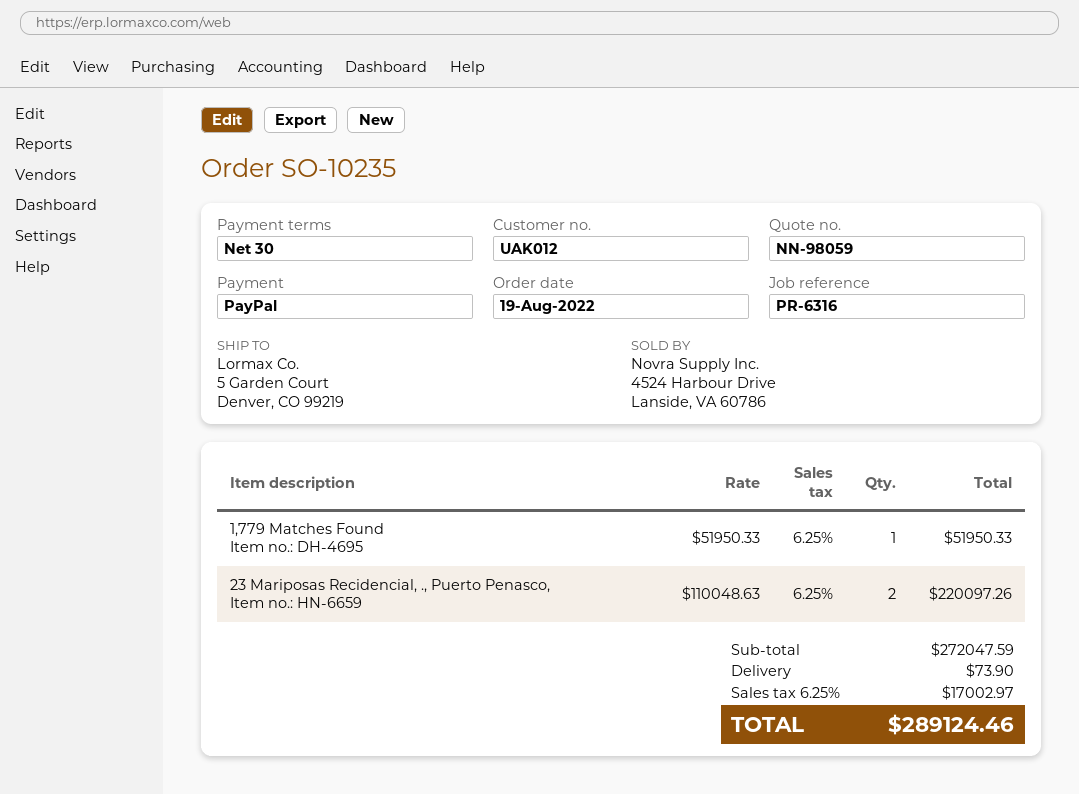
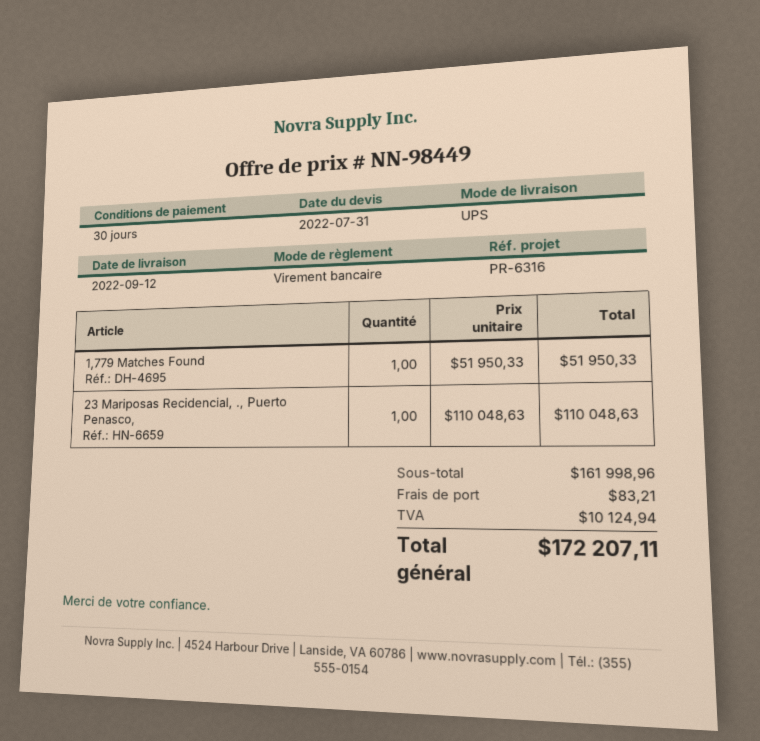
quote number: NN-98059 -> NN-98449
payment method: PayPal -> bank transfer
23 Mariposas Recidencial, ., Puerto Penasco,: 2 x 110048.63 = 220097.26 -> 1 x 110048.63 = 110048.63
subtotal: 272047.59 -> 161998.96
shipping: 73.90 -> 83.21
tax: 17002.97 -> 10124.94
total: 289124.46 -> 172207.11

